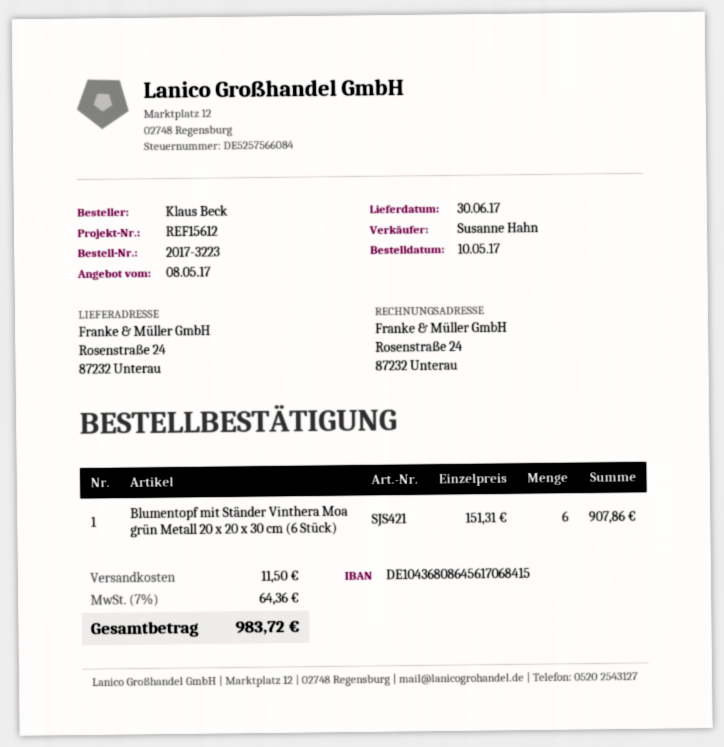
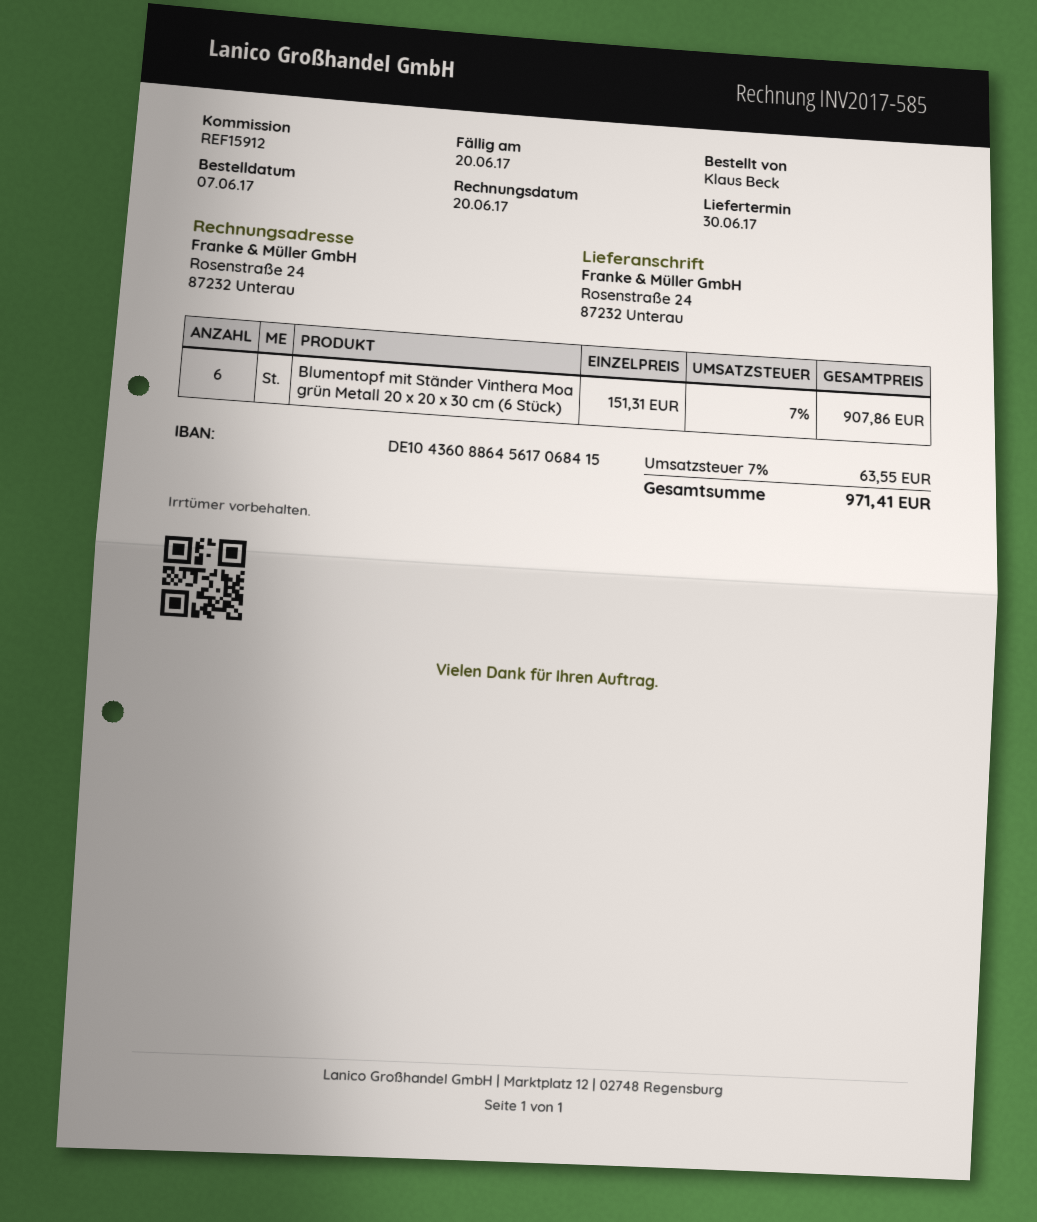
order date: 2017-05-10 -> 2017-06-07
reference: REF15612 -> REF15912
bank account: DE10436808645617068415 -> DE10436088645617068415
shipping: 11.50 -> none
tax: 7% = 64.36 -> 7% = 63.55
total: 983.72 -> 971.41

